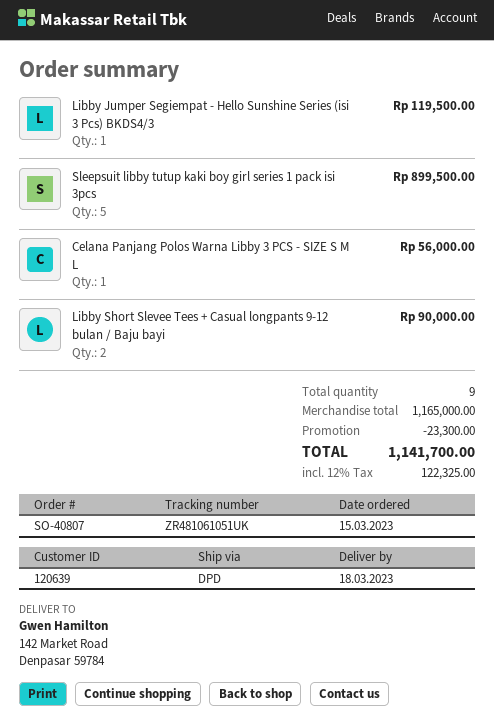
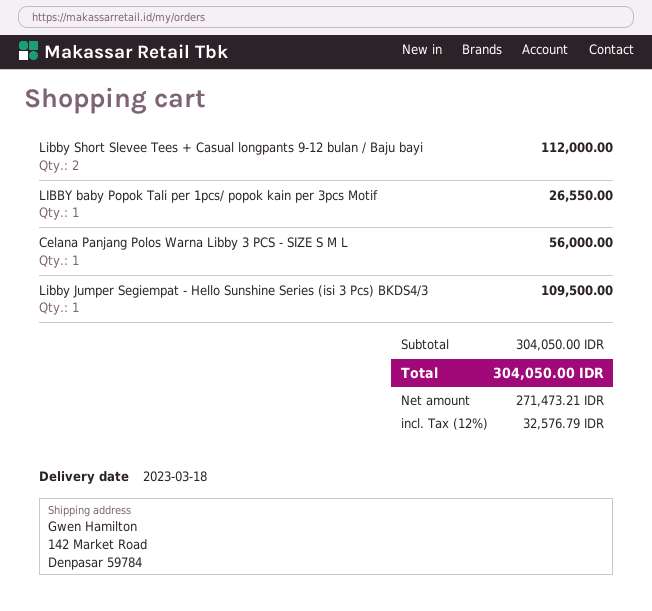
Libby Jumper Segiempat - Hello Sunshine Series (isi 3 Pcs) BKDS4/3: 1 for 119500.00 -> 1 for 109500.00
Sleepsuit libby tutup kaki boy girl series 1 pack isi 3pcs: 5 for 899500.00 -> none
Libby Short Slevee Tees + Casual longpants 9-12 bulan / Baju bayi: 2 for 90000.00 -> 2 for 112000.00
LIBBY baby Popok Tali per 1pcs/ popok kain per 3pcs Motif: none -> 1 for 26550.00
subtotal: 1165000.00 -> 304050.00
discount: 23300.00 -> none
tax: 12% = 122325.00 -> 12% = 32576.79
total: 1141700.00 -> 304050.00

